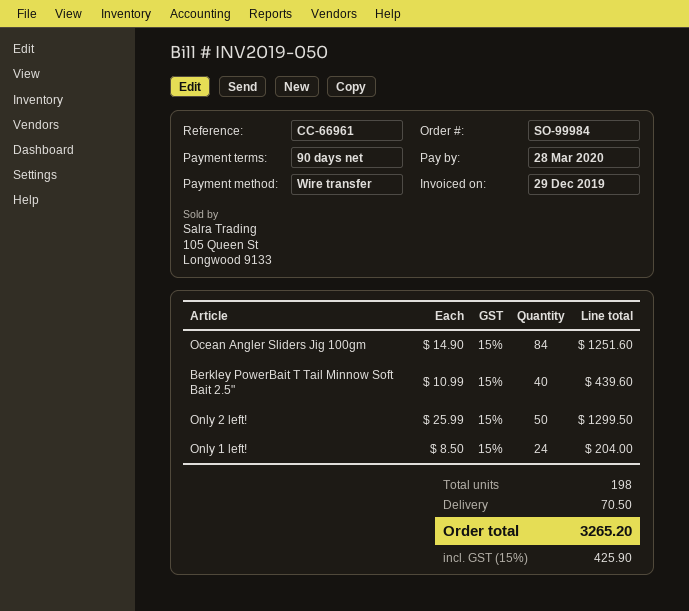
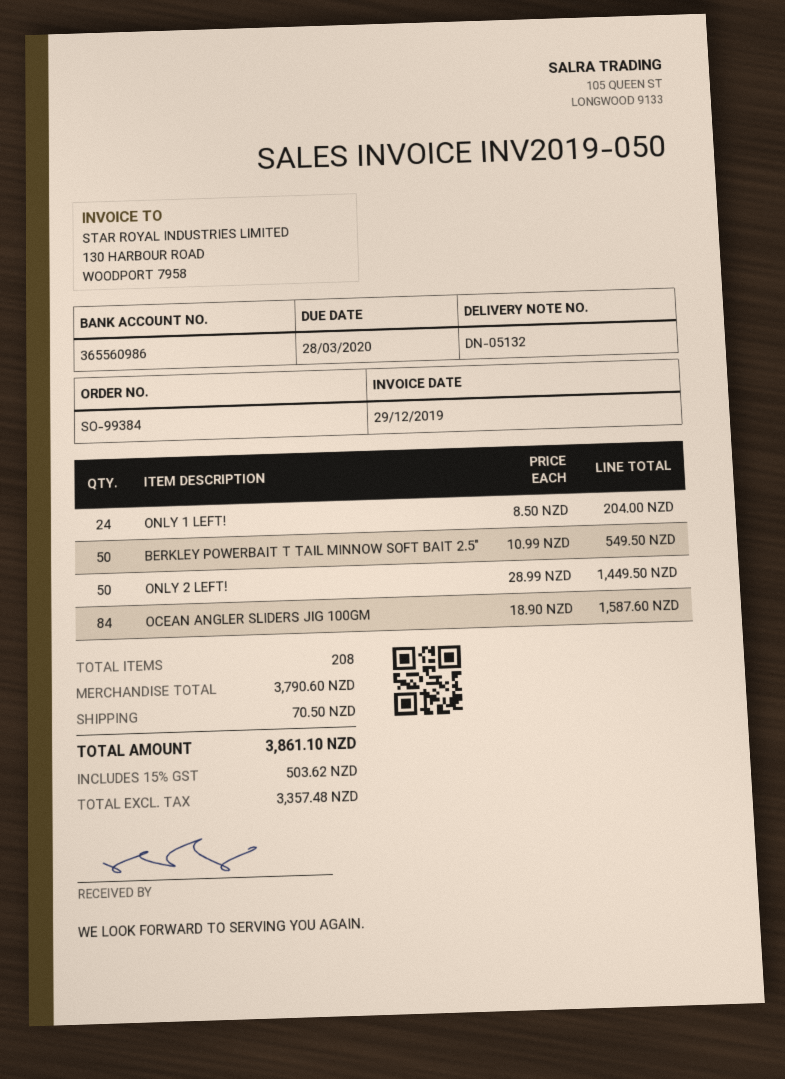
order number: SO-99984 -> SO-99384
Ocean Angler Sliders Jig 100gm: 84 x 14.90 = 1251.60 -> 84 x 18.90 = 1587.60
Berkley PowerBait T Tail Minnow Soft Bait 2.5": 40 x 10.99 = 439.60 -> 50 x 10.99 = 549.50
Only 2 left!: 50 x 25.99 = 1299.50 -> 50 x 28.99 = 1449.50
total quantity: 198 -> 208
tax: 15% = 425.90 -> 15% = 503.62
total: 3265.20 -> 3861.10

